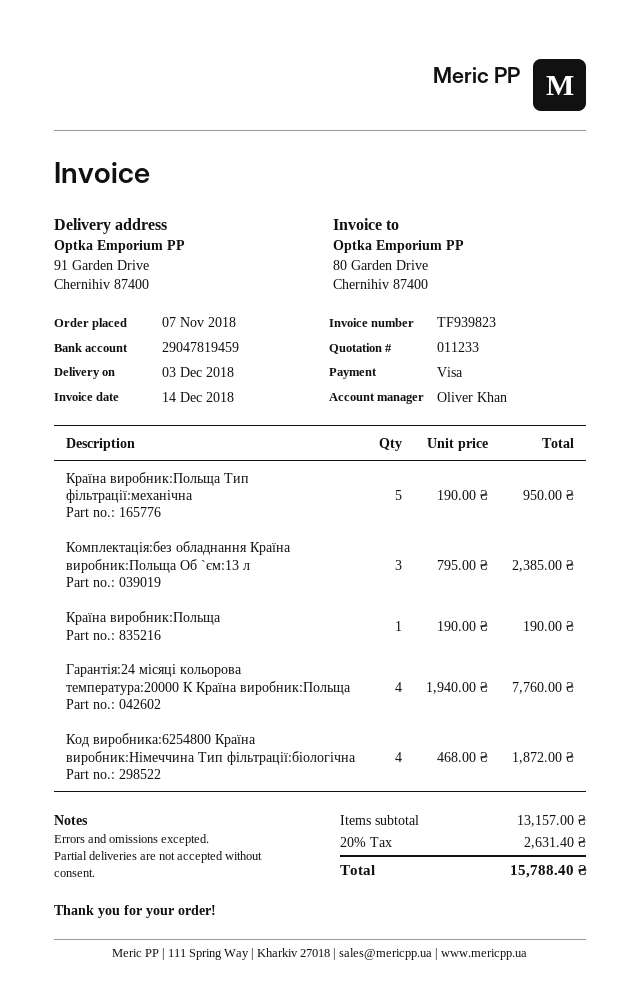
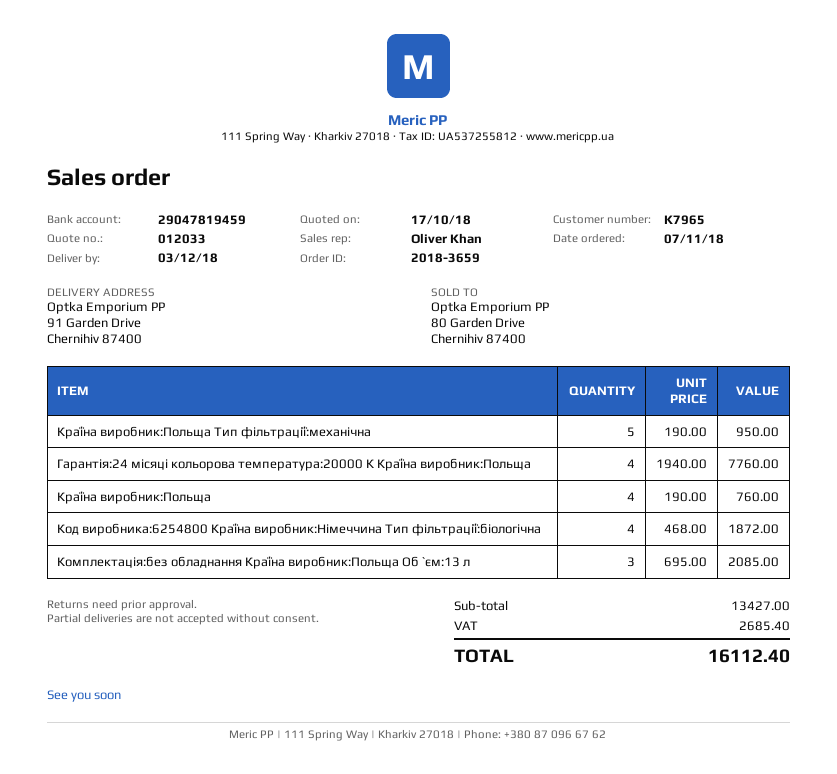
quote number: 011233 -> 012033
Комплектація:без обладнання Країна виробник:Польща Об `єм:13 л: 3 x 795.00 = 2385.00 -> 3 x 695.00 = 2085.00
Країна виробник:Польща: 1 x 190.00 = 190.00 -> 4 x 190.00 = 760.00
subtotal: 13157.00 -> 13427.00
tax: 2631.40 -> 2685.40
total: 15788.40 -> 16112.40

